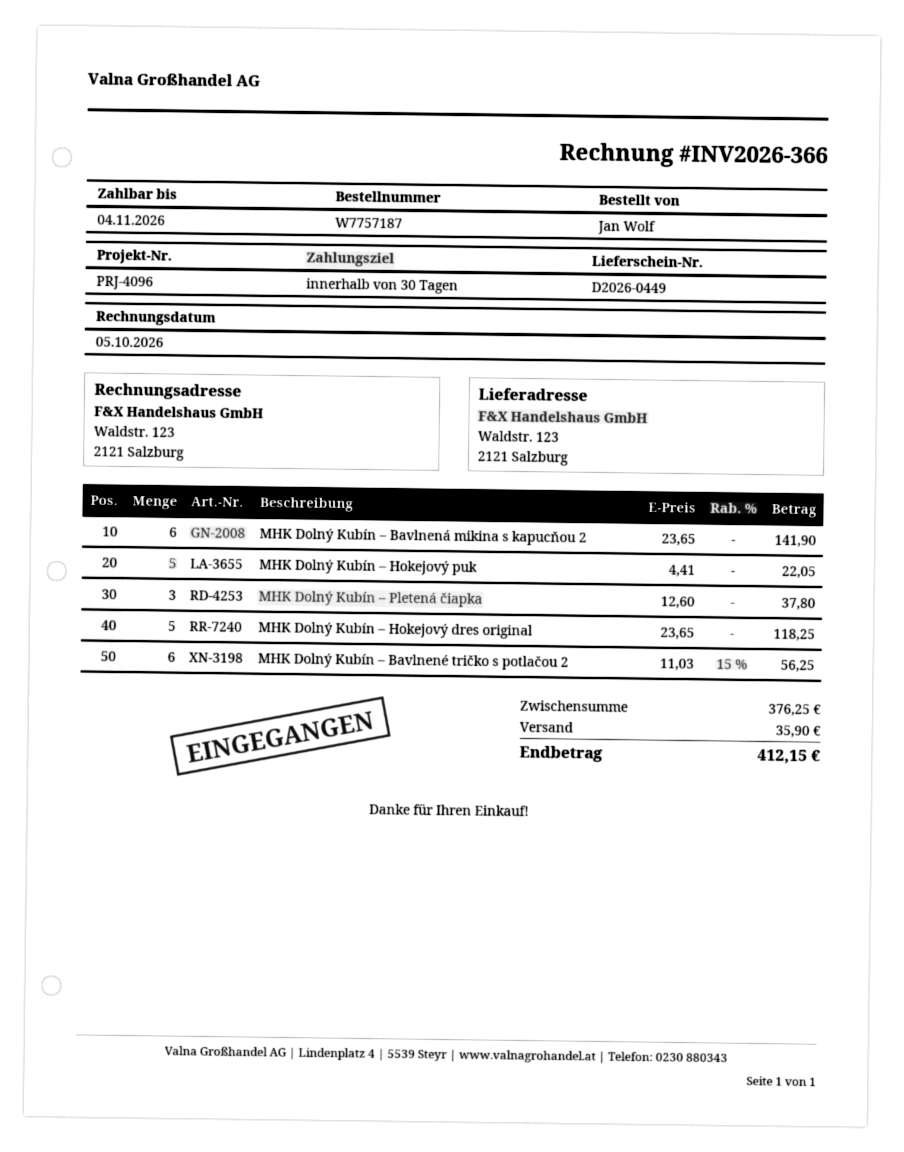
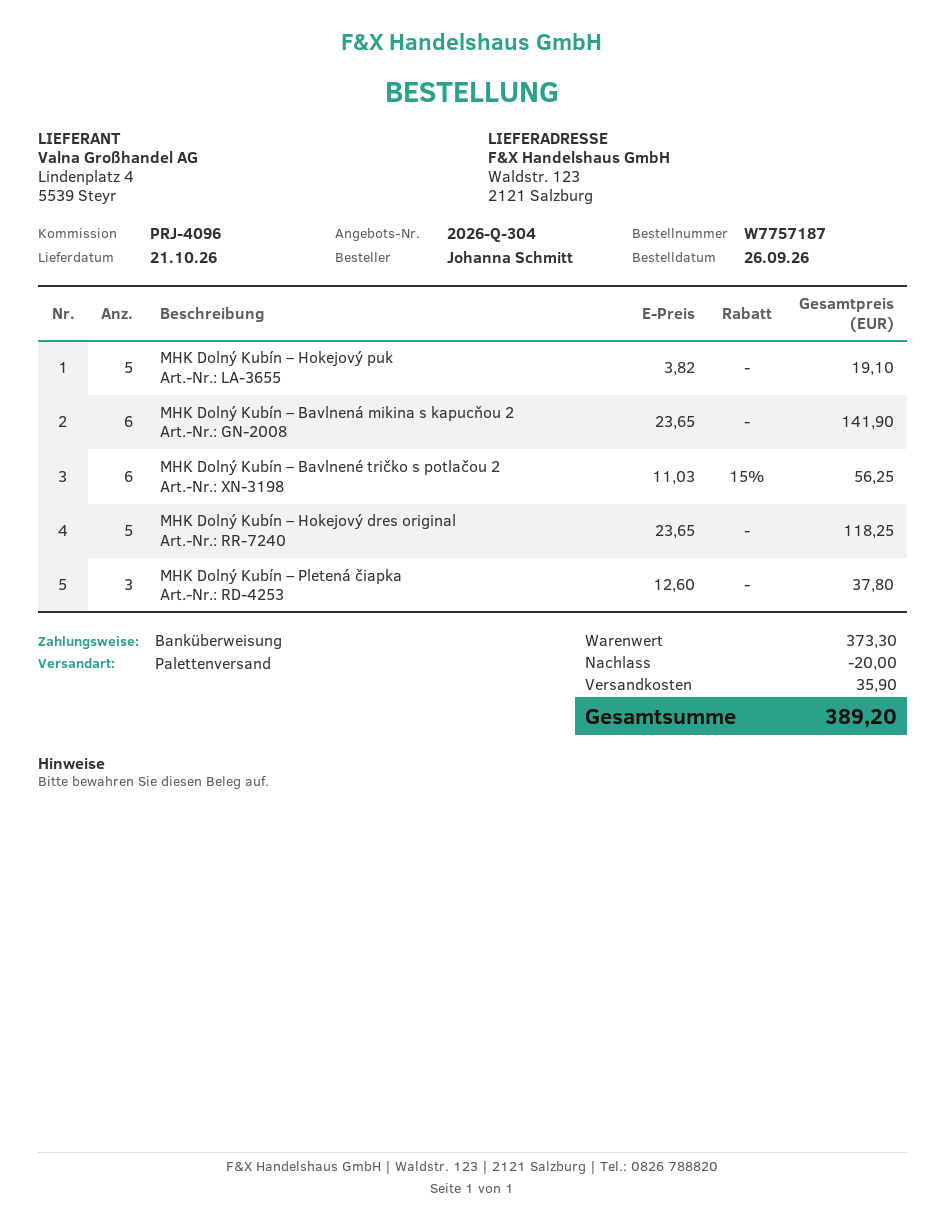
ordered by: Jan Wolf -> Johanna Schmitt
MHK Dolný Kubín – Hokejový puk: 5 x 4.41 = 22.05 -> 5 x 3.82 = 19.10
subtotal: 376.25 -> 373.30
discount: none -> 20.00
total: 412.15 -> 389.20

